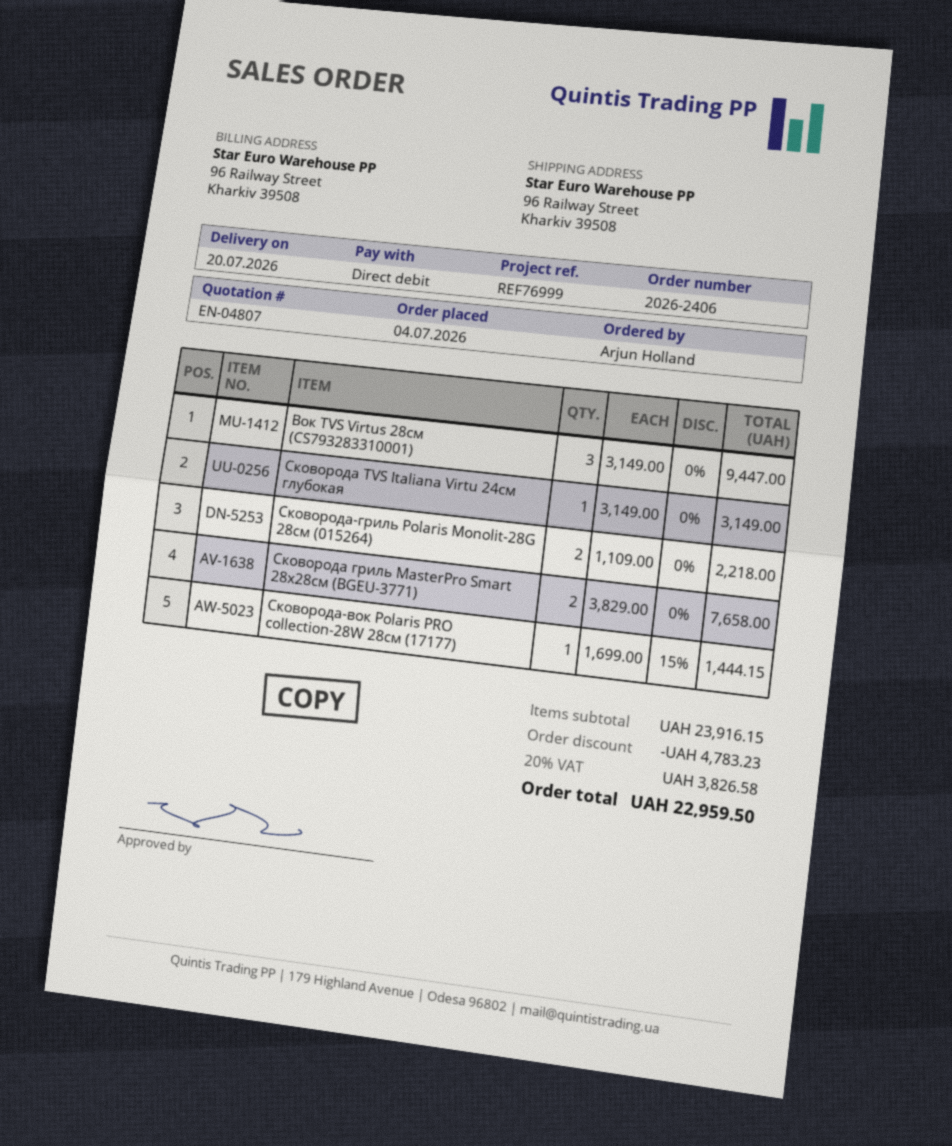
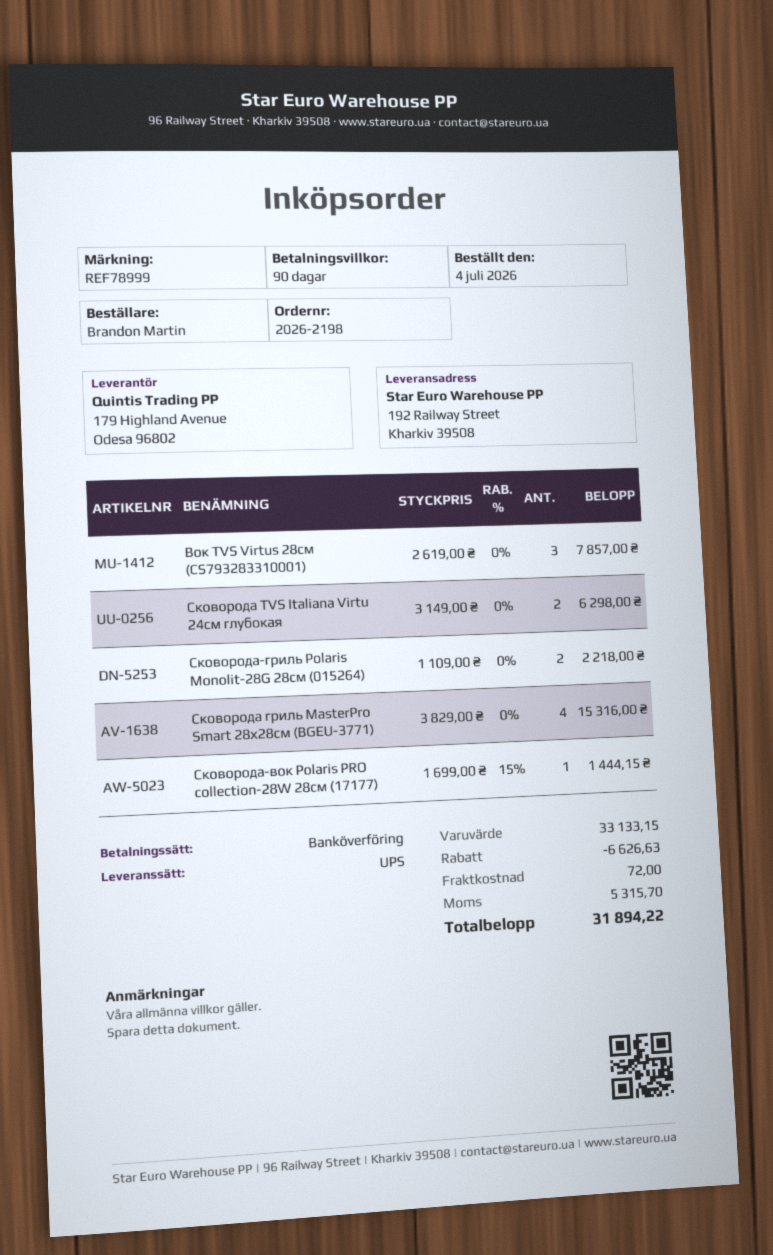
order number: 2026-2406 -> 2026-2198
reference: REF76999 -> REF78999
ordered by: Arjun Holland -> Brandon Martin
payment method: direct debit -> bank transfer
ship to: 96 Railway Street, Kharkiv 39508 -> 192 Railway Street, Kharkiv 39508
Вок TVS Virtus 28см (CS793283310001): 3 x 3149.00 = 9447.00 -> 3 x 2619.00 = 7857.00
Сковорода TVS Italiana Virtu 24см глубокая: 1 x 3149.00 = 3149.00 -> 2 x 3149.00 = 6298.00
Сковорода гриль MasterРro Smart 28х28см (BGEU-3771): 2 x 3829.00 = 7658.00 -> 4 x 3829.00 = 15316.00
subtotal: 23916.15 -> 33133.15
discount: 4783.23 -> 6626.63
shipping: none -> 72.00
tax: 3826.58 -> 5315.70
total: 22959.50 -> 31894.22

